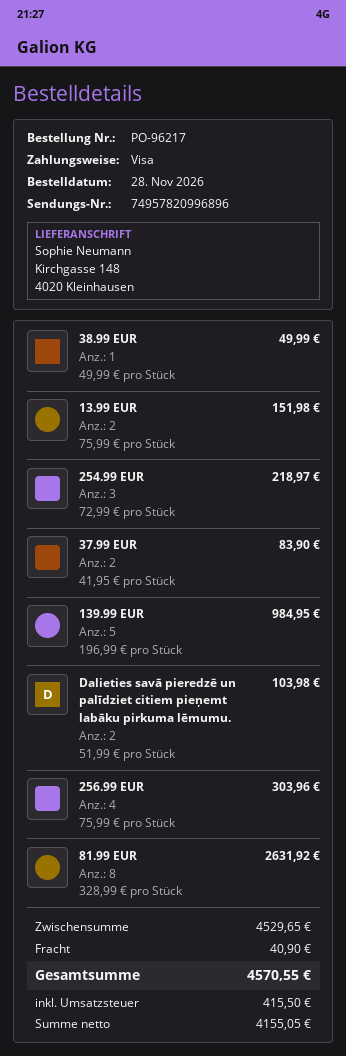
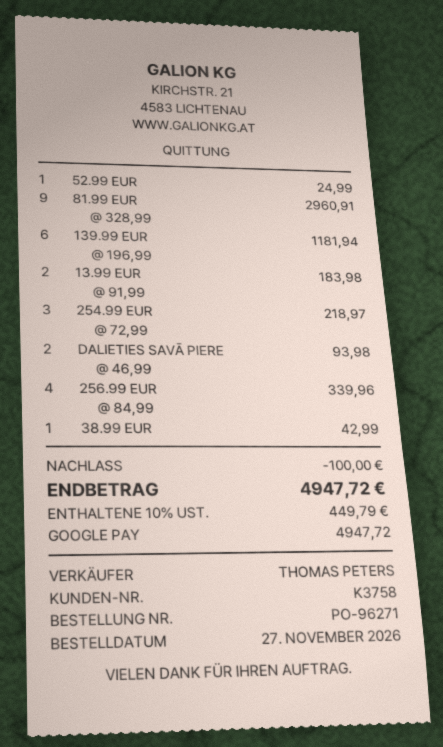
order number: PO-96217 -> PO-96271
order date: 2026-11-28 -> 2026-11-27
payment method: Visa -> Google Pay
38.99 EUR: 1 x 49.99 = 49.99 -> 1 x 42.99 = 42.99
13.99 EUR: 2 x 75.99 = 151.98 -> 2 x 91.99 = 183.98
37.99 EUR: 2 x 41.95 = 83.90 -> none
139.99 EUR: 5 x 196.99 = 984.95 -> 6 x 196.99 = 1181.94
Dalieties savā pieredzē un palīdziet citiem pieņemt labāku pirkuma lēmumu.: 2 x 51.99 = 103.98 -> 2 x 46.99 = 93.98
256.99 EUR: 4 x 75.99 = 303.96 -> 4 x 84.99 = 339.96
81.99 EUR: 8 x 328.99 = 2631.92 -> 9 x 328.99 = 2960.91
52.99 EUR: none -> 1 x 24.99 = 24.99
discount: none -> 100.00
shipping: 40.90 -> none
tax: 415.50 -> 449.79
total: 4570.55 -> 4947.72

